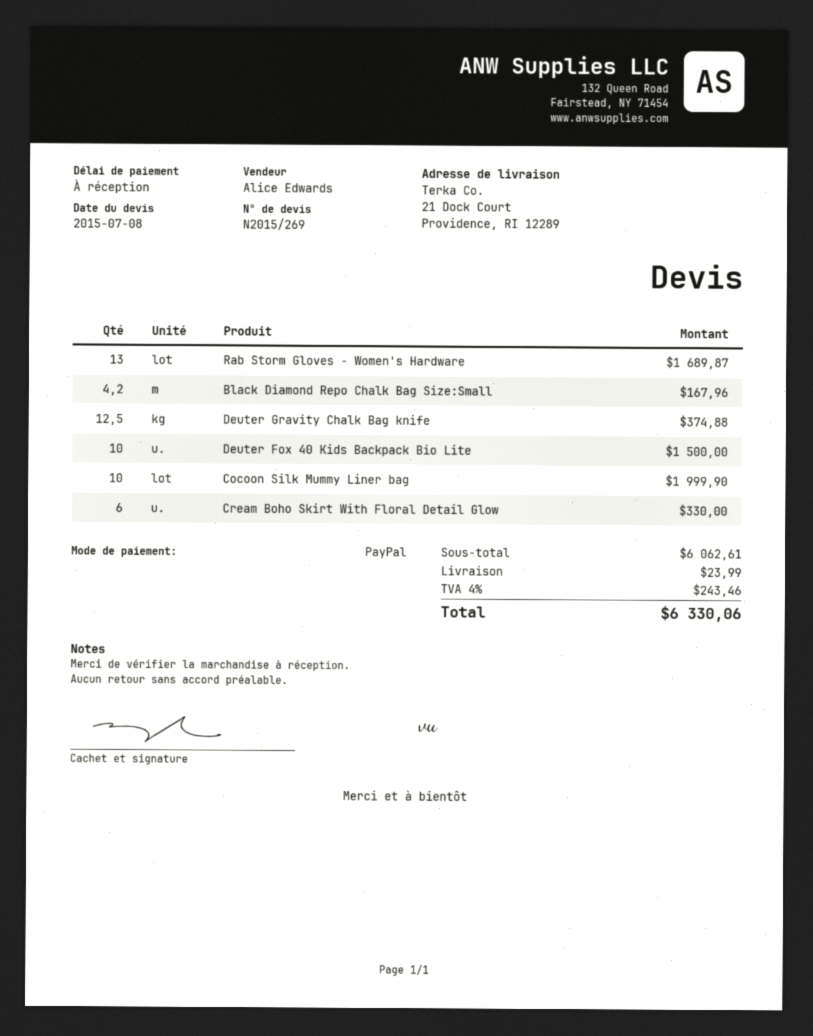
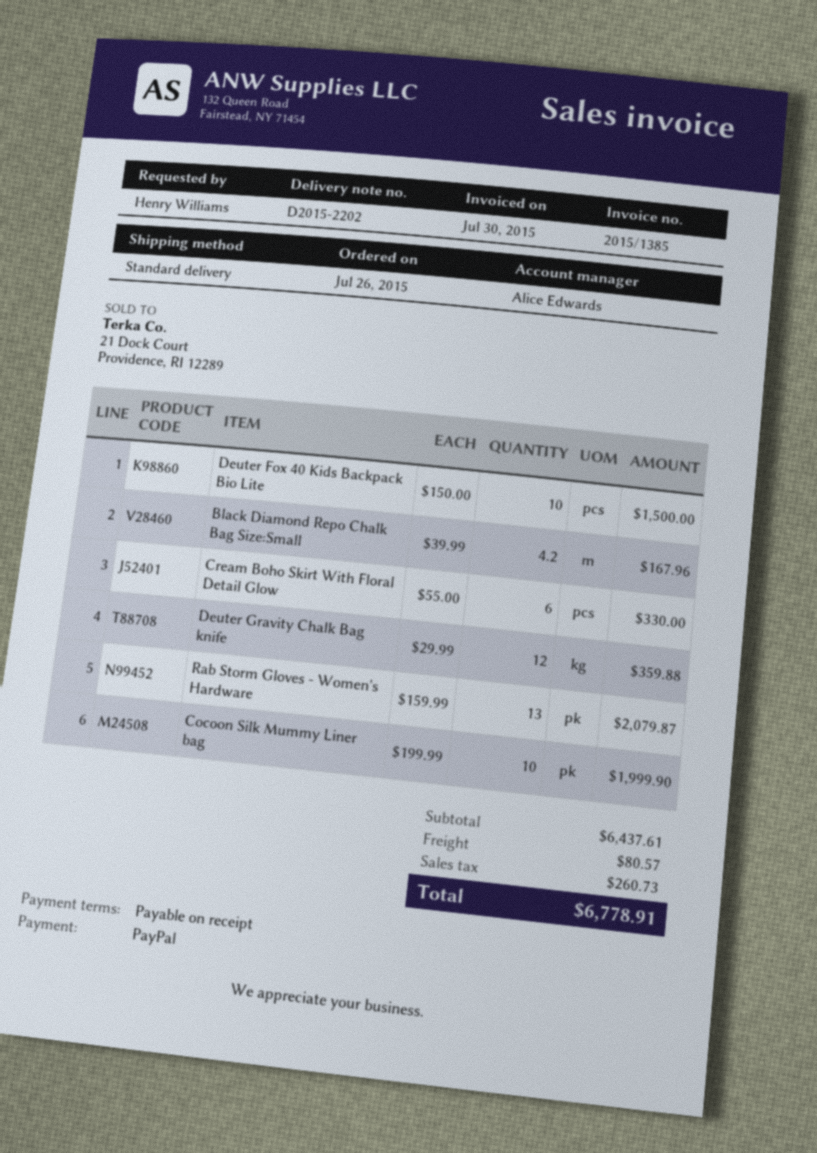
Rab Storm Gloves - Women's Hardware: 13 for 1689.87 -> 13 for 2079.87
Deuter Gravity Chalk Bag knife: 12.5 for 374.88 -> 12 for 359.88
subtotal: 6062.61 -> 6437.61
shipping: 23.99 -> 80.57
tax: 243.46 -> 260.73
total: 6330.06 -> 6778.91

